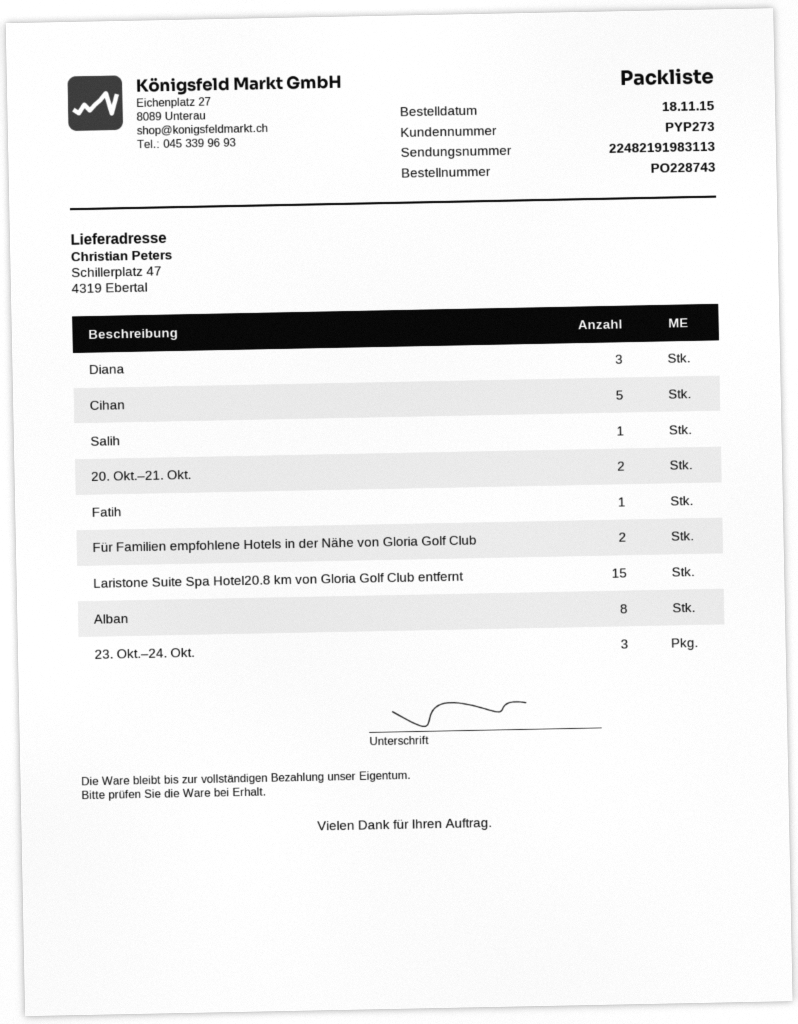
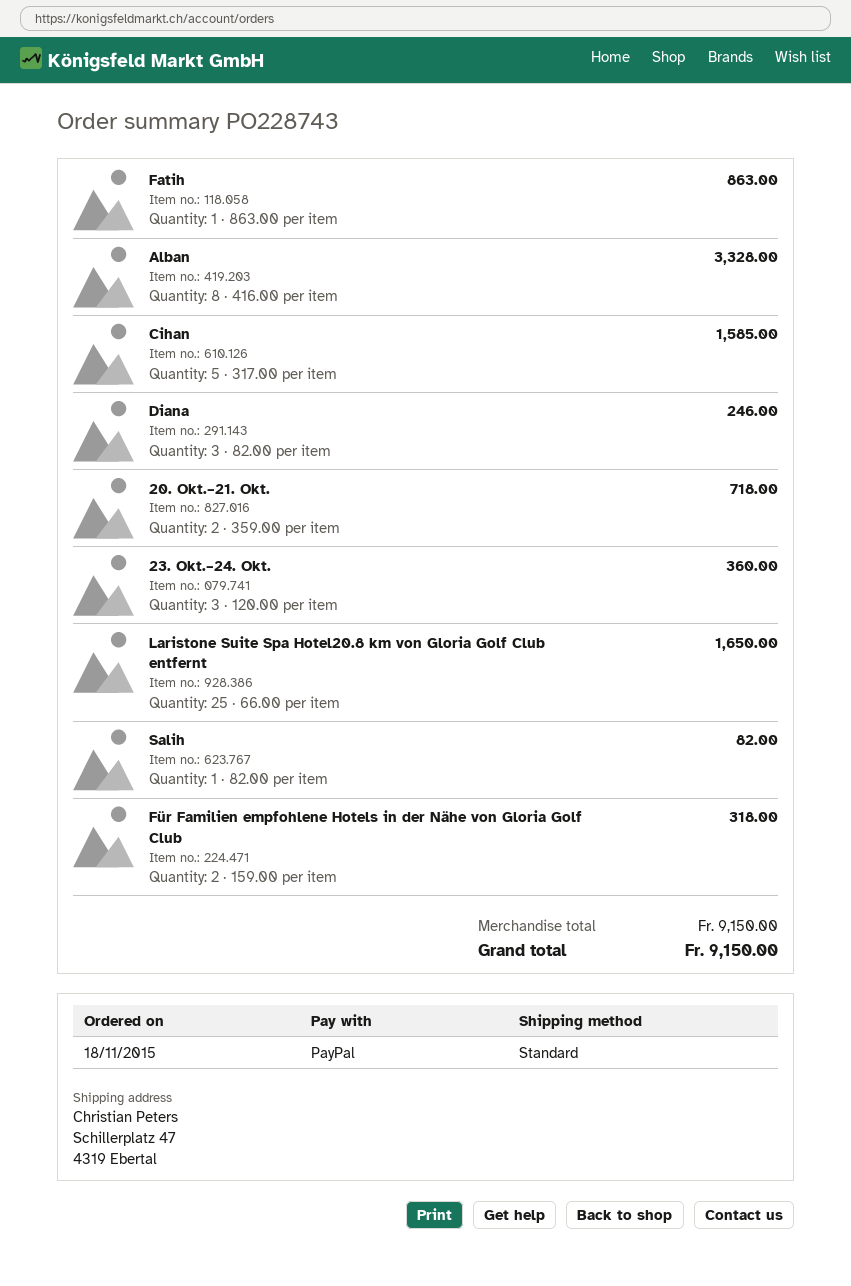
Laristone Suite Spa Hotel20.8 km von Gloria Golf Club entfernt: 15 -> 25

